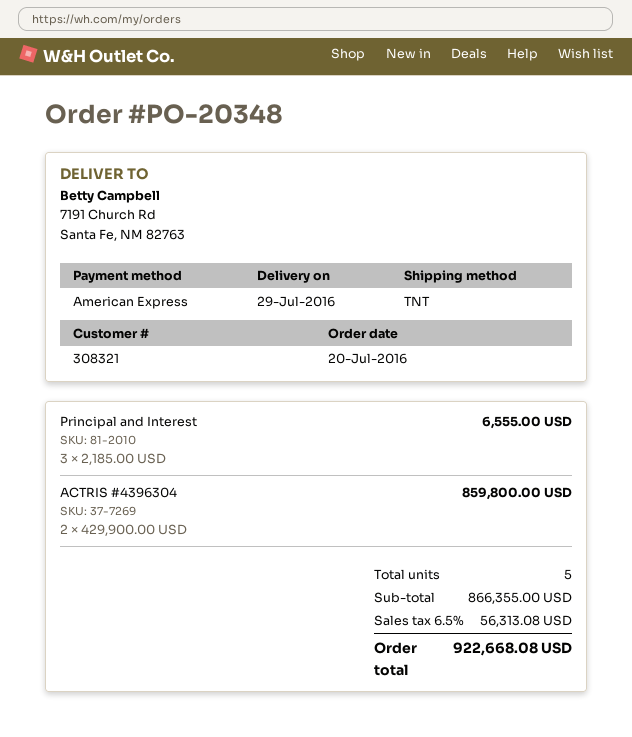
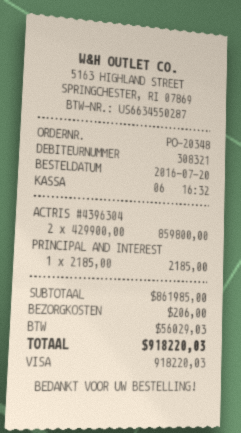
payment method: American Express -> Visa
Principal and Interest: 3 x 2185.00 = 6555.00 -> 1 x 2185.00 = 2185.00
subtotal: 866355.00 -> 861985.00
shipping: none -> 206.00
tax: 56313.08 -> 56029.03
total: 922668.08 -> 918220.03

